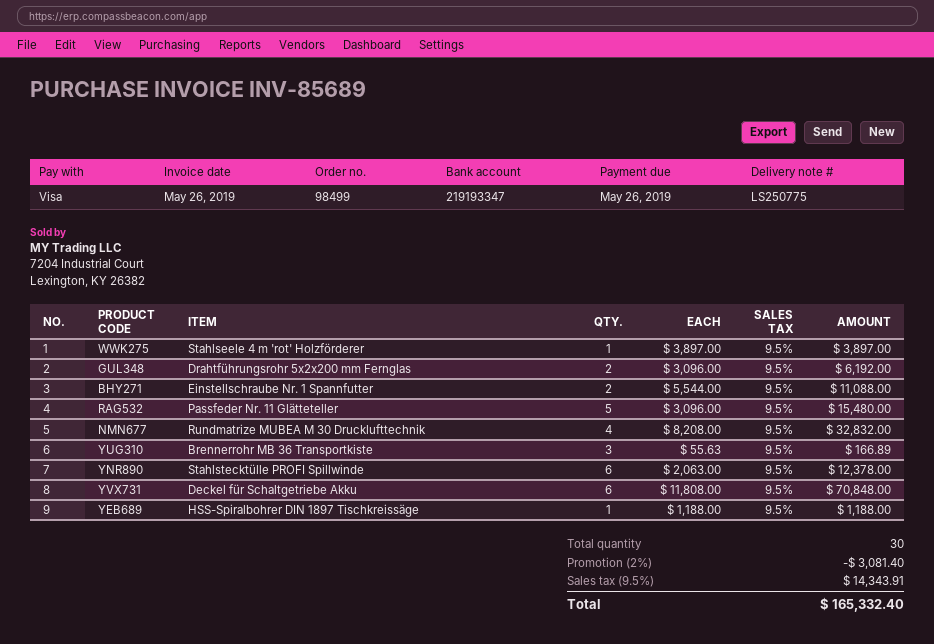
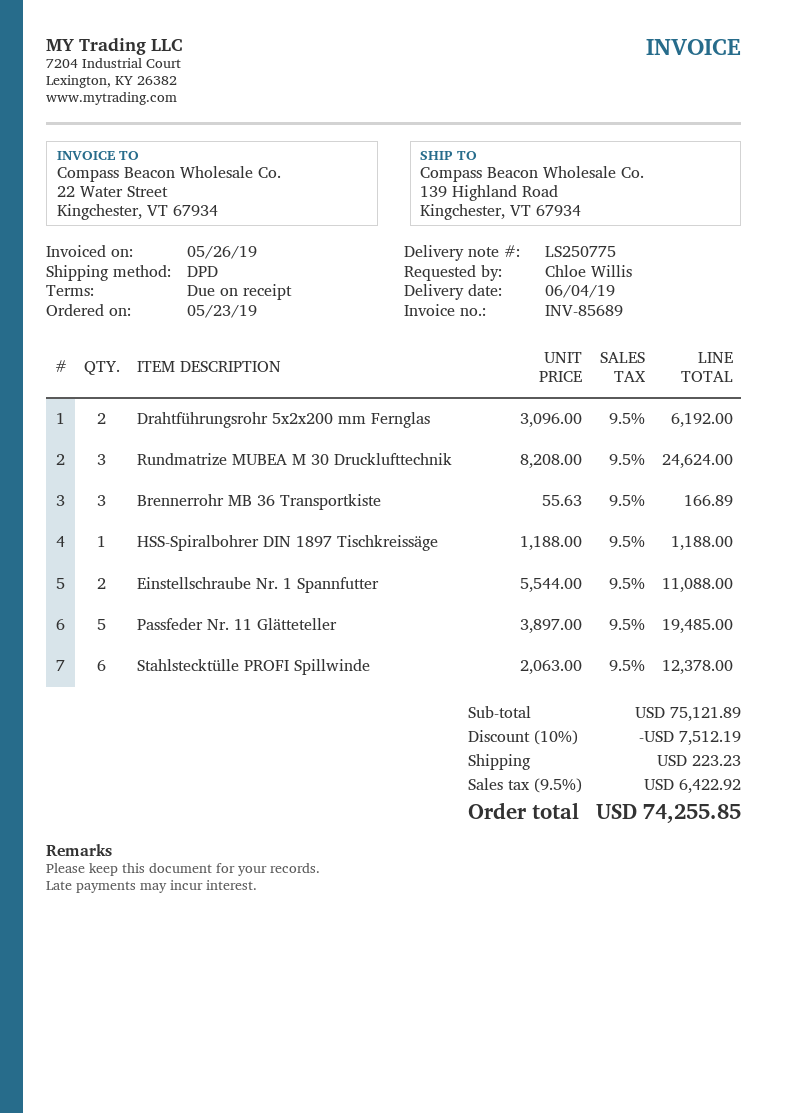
Stahlseele 4 m 'rot' Holzförderer: 1 x 3897.00 = 3897.00 -> none
Passfeder Nr. 11 Glätteteller: 5 x 3096.00 = 15480.00 -> 5 x 3897.00 = 19485.00
Rundmatrize MUBEA M 30 Drucklufttechnik: 4 x 8208.00 = 32832.00 -> 3 x 8208.00 = 24624.00
Deckel für Schaltgetriebe Akku: 6 x 11808.00 = 70848.00 -> none
discount: 2% = 3081.40 -> 10% = 7512.19
shipping: none -> 223.23
tax: 9.5% = 14343.91 -> 9.5% = 6422.92
total: 165332.40 -> 74255.85

